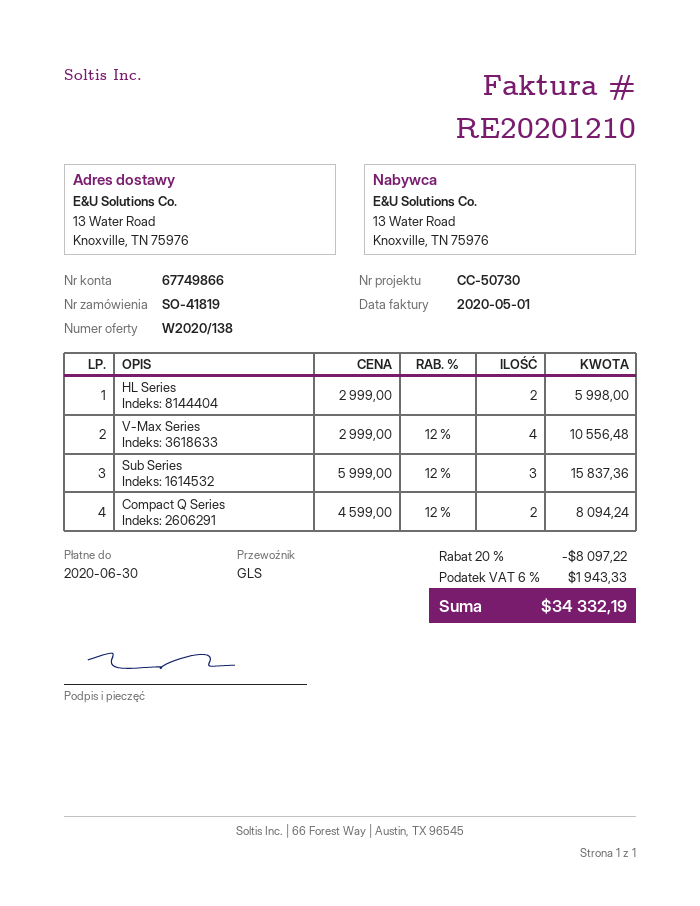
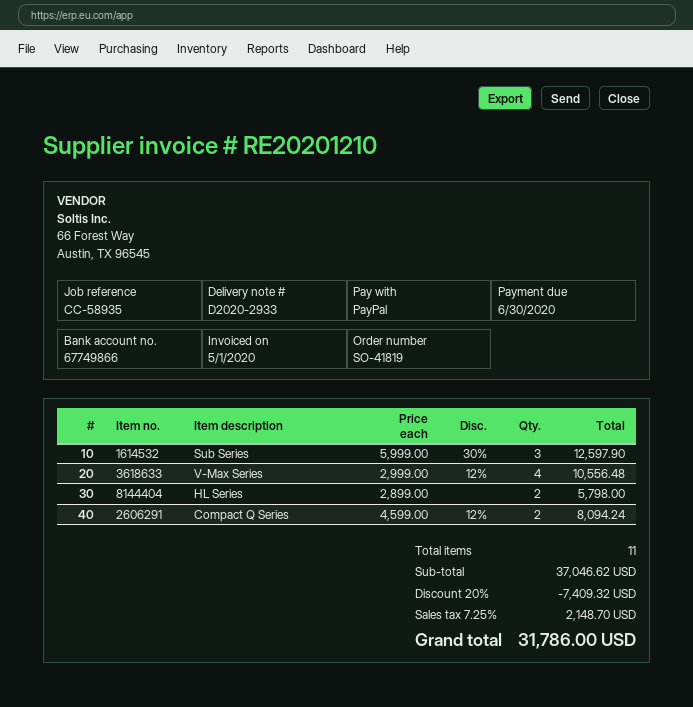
reference: CC-50730 -> CC-58935
HL Series: 2 x 2999.00 = 5998.00 -> 2 x 2899.00 = 5798.00
Sub Series: 3 x 5999.00 - 12% = 15837.36 -> 3 x 5999.00 - 30% = 12597.90
discount: 20% = 8097.22 -> 20% = 7409.32
tax: 6% = 1943.33 -> 7.25% = 2148.70
total: 34332.19 -> 31786.00

